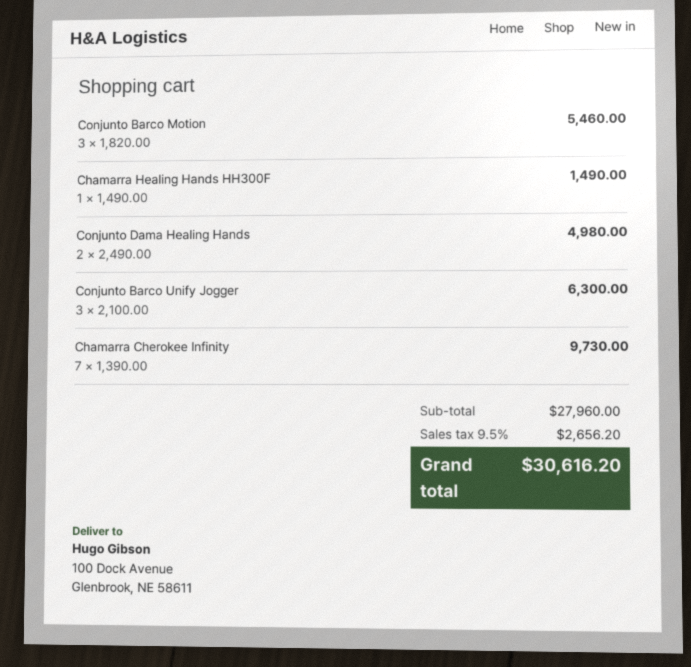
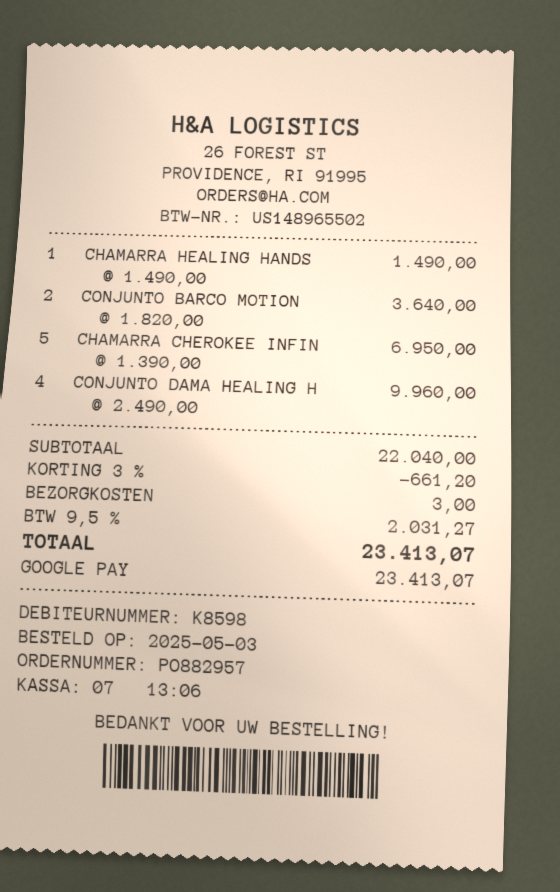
Conjunto Barco Motion: 3 x 1820.00 = 5460.00 -> 2 x 1820.00 = 3640.00
Conjunto Dama Healing Hands: 2 x 2490.00 = 4980.00 -> 4 x 2490.00 = 9960.00
Conjunto Barco Unify Jogger: 3 x 2100.00 = 6300.00 -> none
Chamarra Cherokee Infinity: 7 x 1390.00 = 9730.00 -> 5 x 1390.00 = 6950.00
subtotal: 27960.00 -> 22040.00
discount: none -> 3% = 661.20
shipping: none -> 3.00
tax: 9.5% = 2656.20 -> 9.5% = 2031.27
total: 30616.20 -> 23413.07

